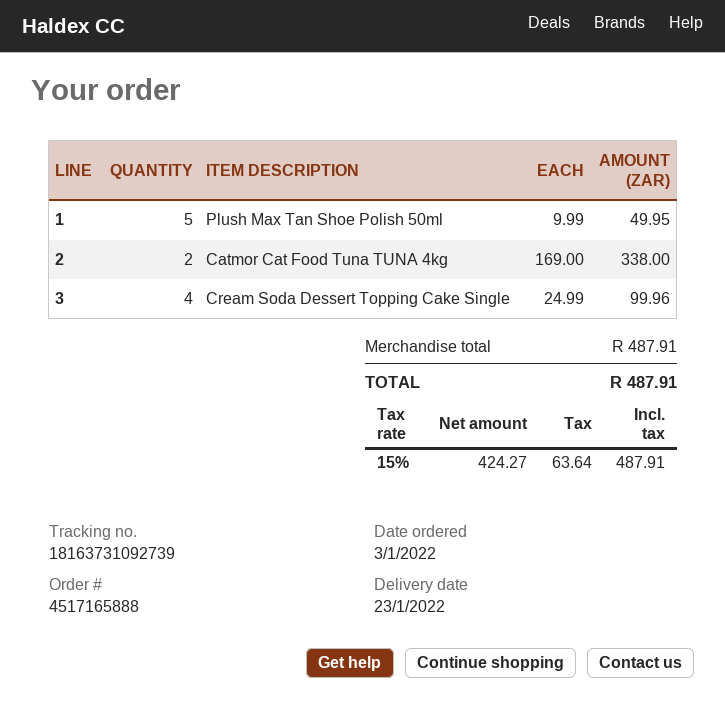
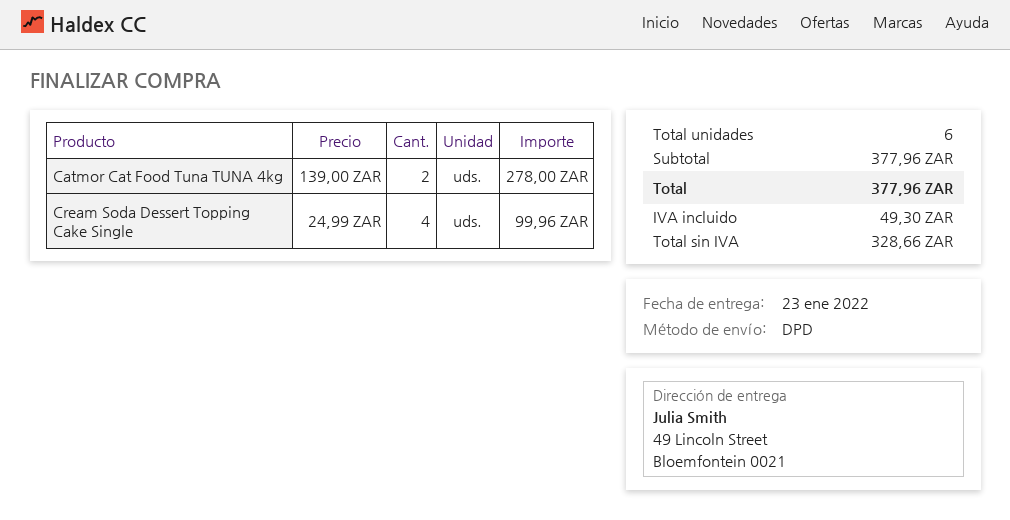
Plush Max Tan Shoe Polish 50ml: 5 x 9.99 = 49.95 -> none
Catmor Cat Food Tuna TUNA 4kg: 2 x 169.00 = 338.00 -> 2 x 139.00 = 278.00
subtotal: 487.91 -> 377.96
net: 424.27 -> 328.66
tax: 63.64 -> 49.30
total: 487.91 -> 377.96

